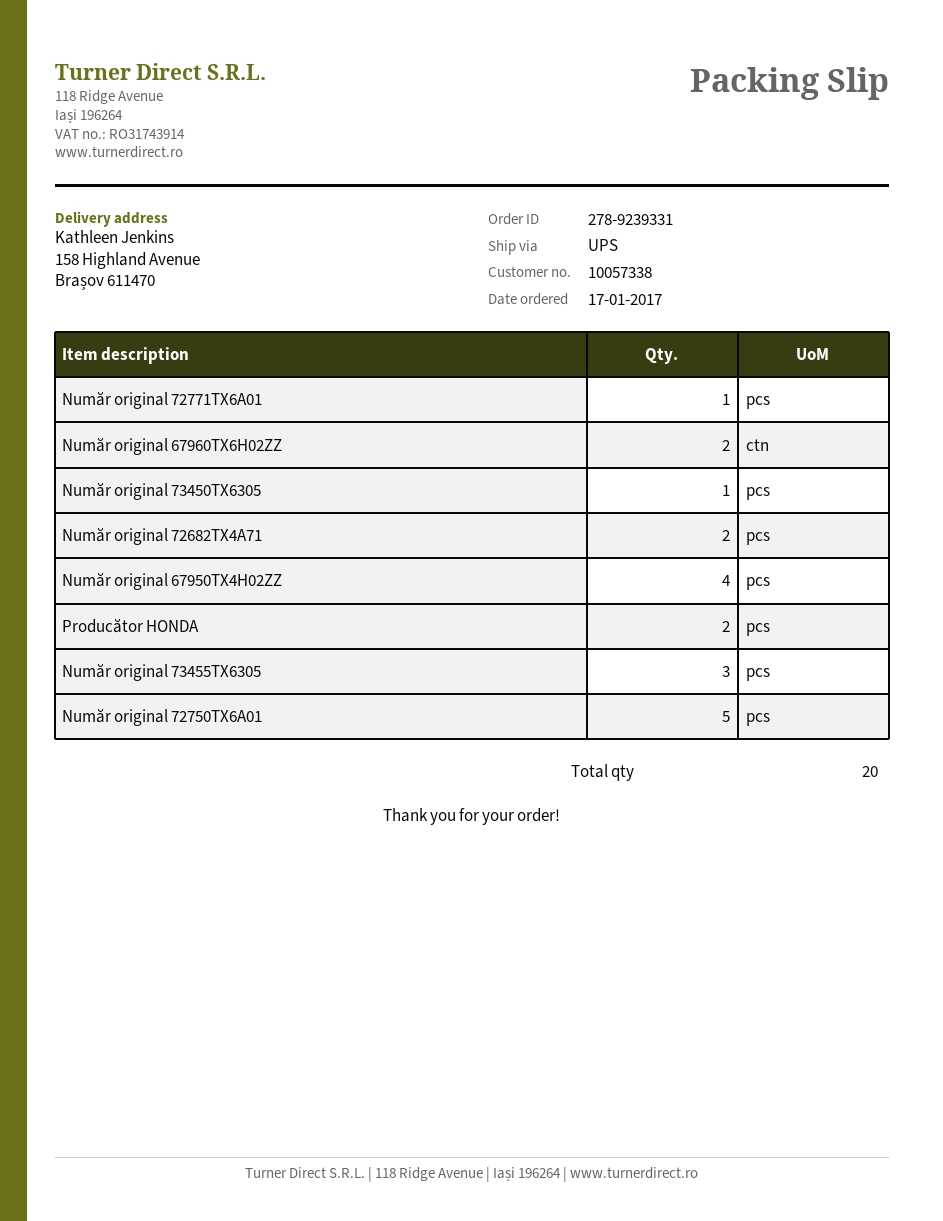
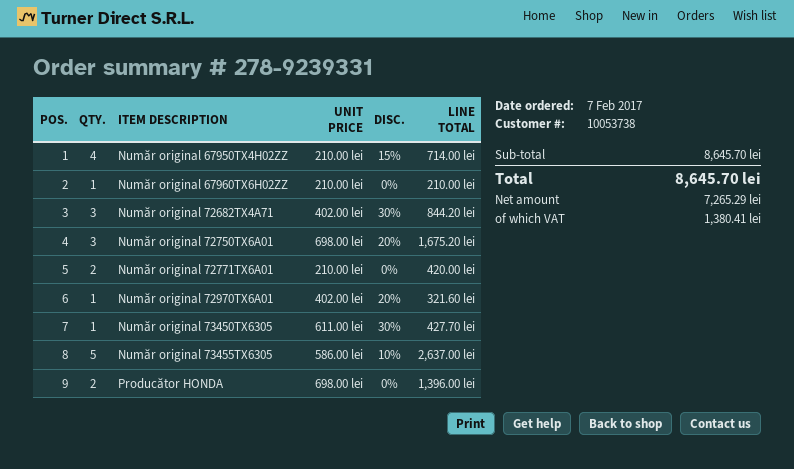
order date: 2017-01-17 -> 2017-02-07
customer number: 10057338 -> 10053738
Număr original 72771TX6A01: 1 -> 2
Număr original 67960TX6H02ZZ: 2 -> 1
Număr original 72682TX4A71: 2 -> 3
Număr original 73455TX6305: 3 -> 5
Număr original 72750TX6A01: 5 -> 3
Număr original 72970TX6A01: none -> 1

